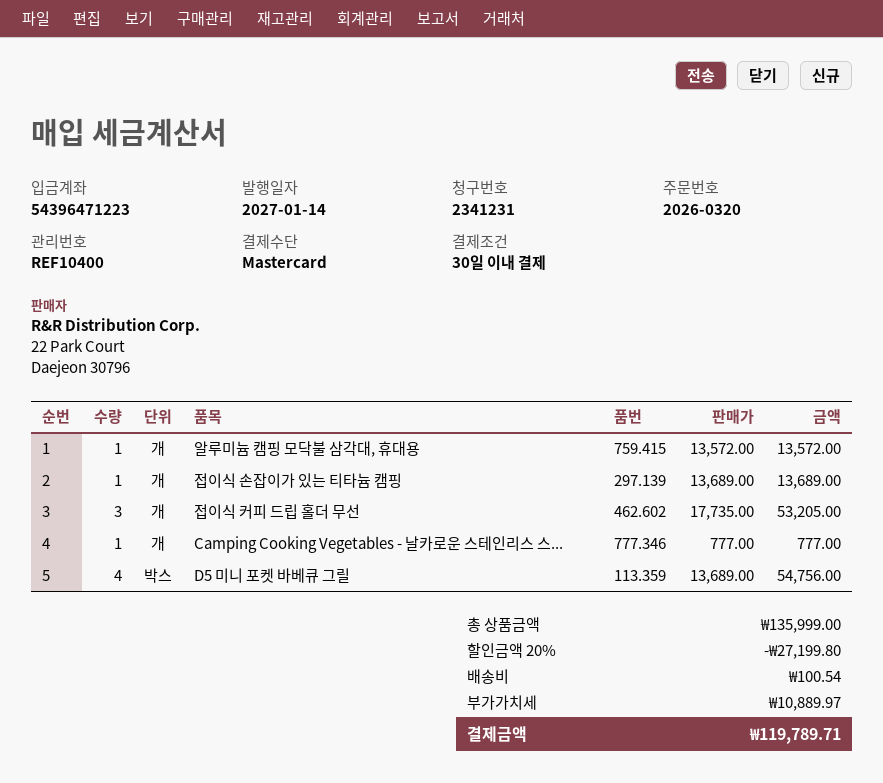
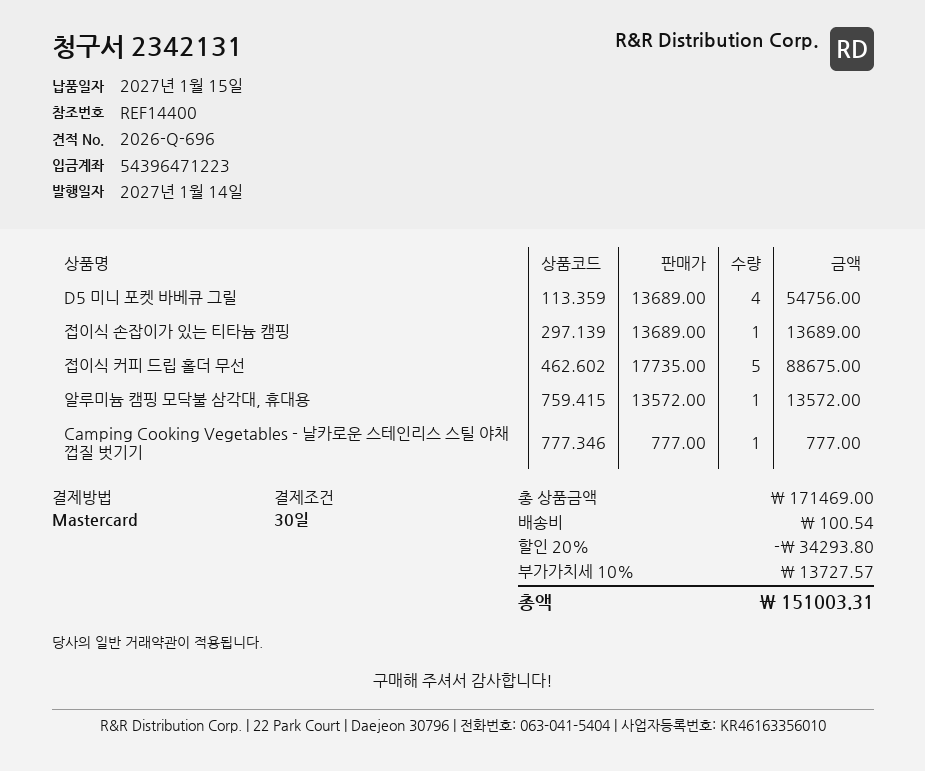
invoice number: 2341231 -> 2342131
reference: REF10400 -> REF14400
접이식 커피 드립 홀더 무선: 3 x 17735.00 = 53205.00 -> 5 x 17735.00 = 88675.00
subtotal: 135999.00 -> 171469.00
discount: 20% = 27199.80 -> 20% = 34293.80
tax: 10889.97 -> 13727.57
total: 119789.71 -> 151003.31

